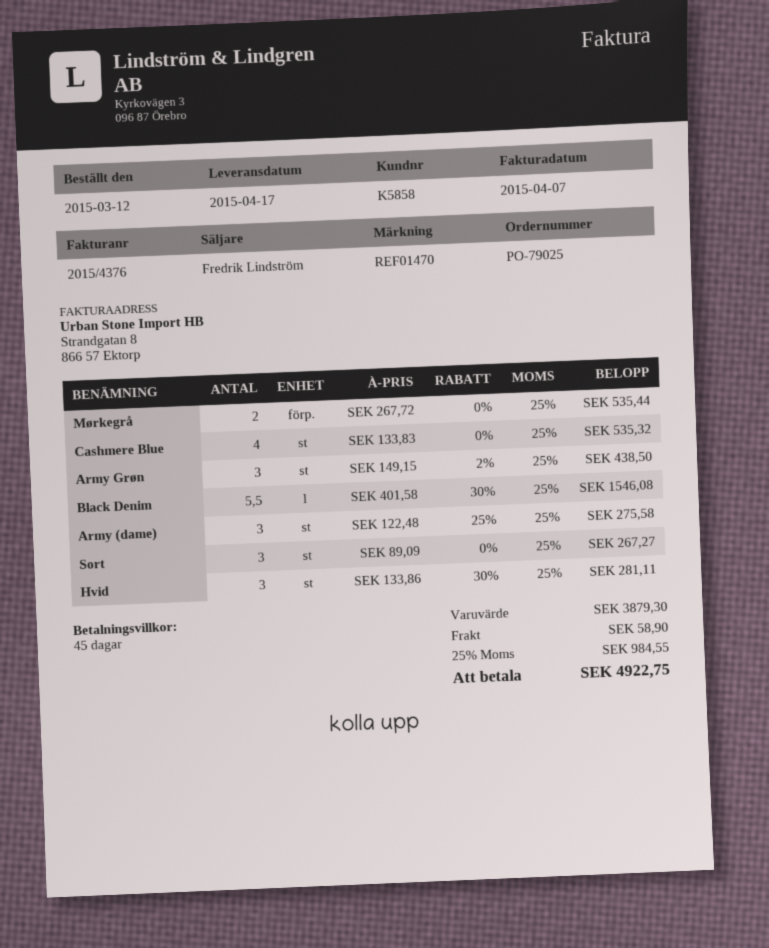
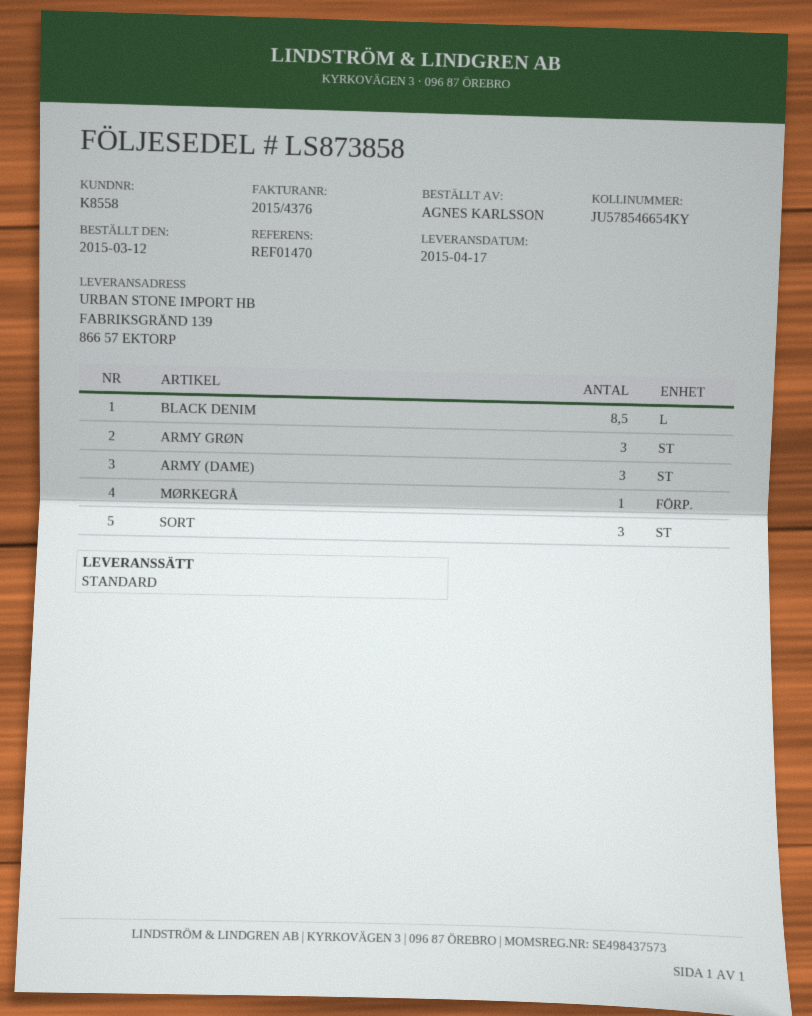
customer number: K5858 -> K8558
Mørkegrå: 2 -> 1
Cashmere Blue: 4 -> none
Black Denim: 5.5 -> 8.5
Hvid: 3 -> none

